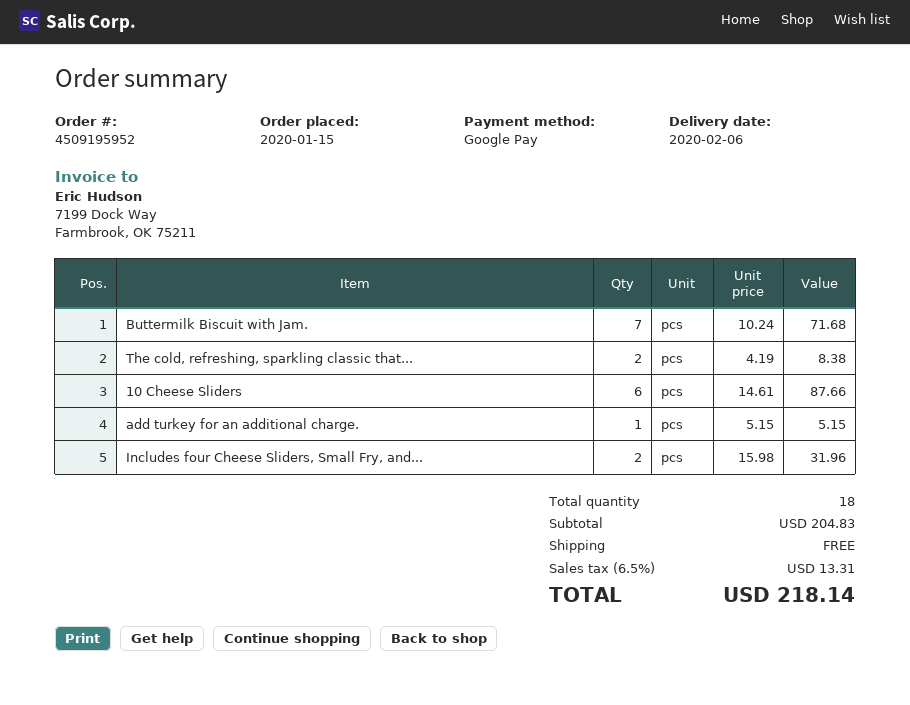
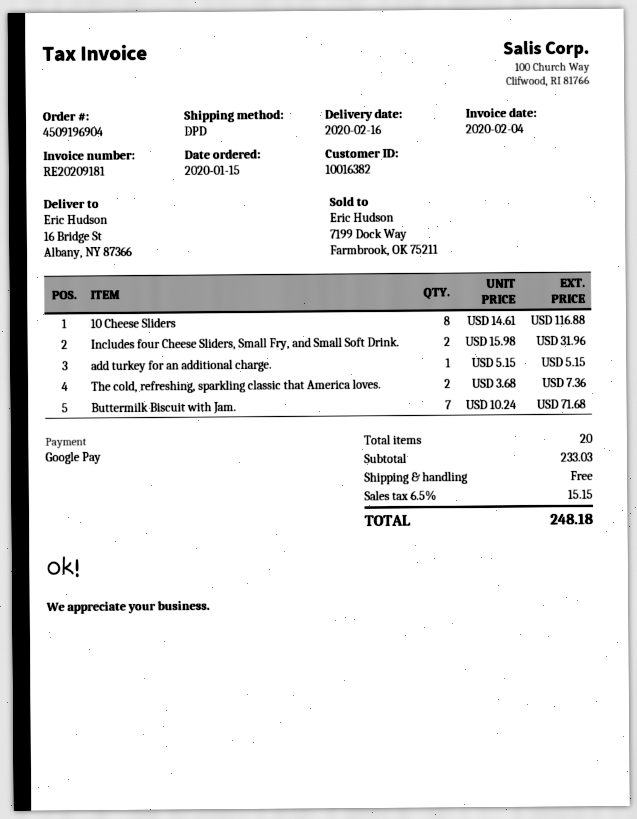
order number: 4509195952 -> 4509196904
delivery date: 2020-02-06 -> 2020-02-16
The cold, refreshing, sparkling classic that...: 2 x 4.19 = 8.38 -> 2 x 3.68 = 7.36
10 Cheese Sliders: 6 x 14.61 = 87.66 -> 8 x 14.61 = 116.88
total quantity: 18 -> 20
subtotal: 204.83 -> 233.03
tax: 6.5% = 13.31 -> 6.5% = 15.15
total: 218.14 -> 248.18

